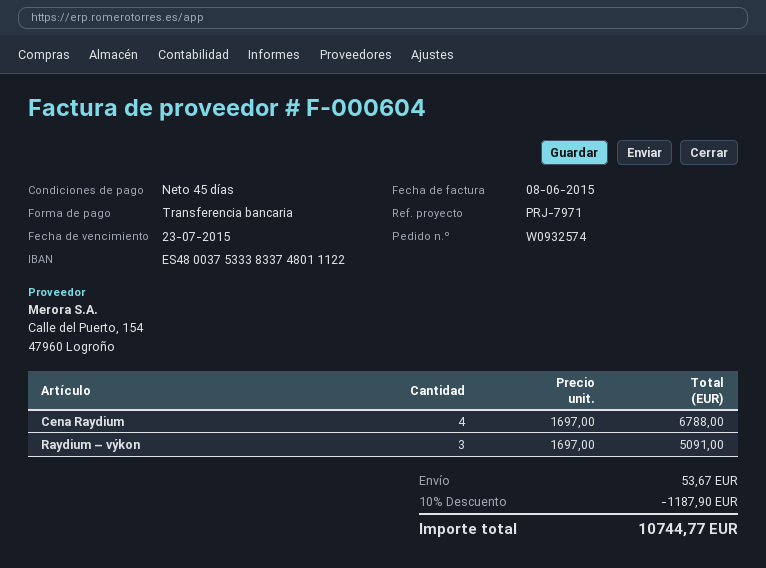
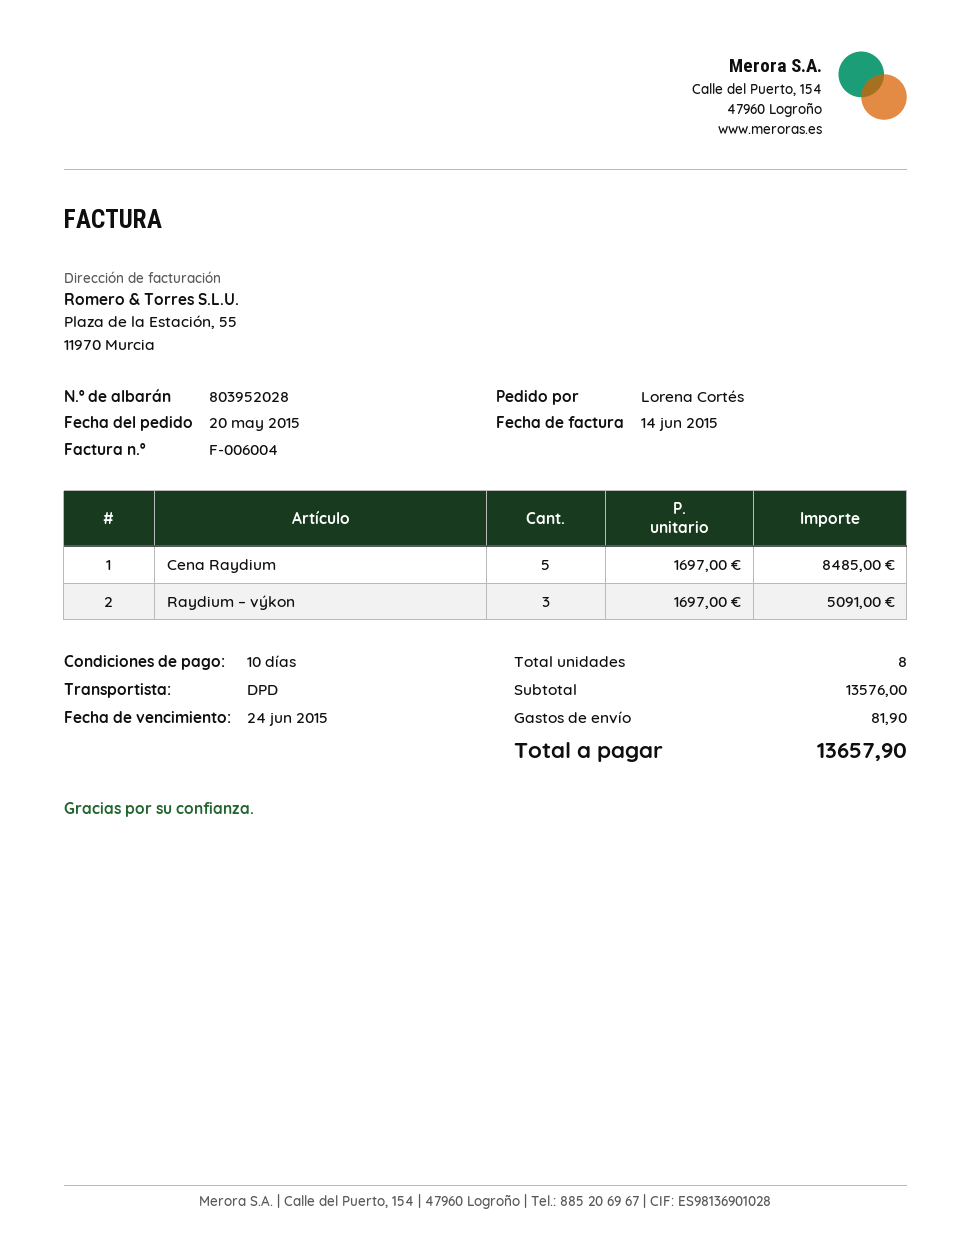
invoice number: F-000604 -> F-006004
invoice date: 2015-06-08 -> 2015-06-14
payment terms: 45 days -> 10 days
due date: 2015-07-23 -> 2015-06-24
Cena Raydium: 4 x 1697.00 = 6788.00 -> 5 x 1697.00 = 8485.00
discount: 10% = 1187.90 -> none
shipping: 53.67 -> 81.90
total: 10744.77 -> 13657.90

